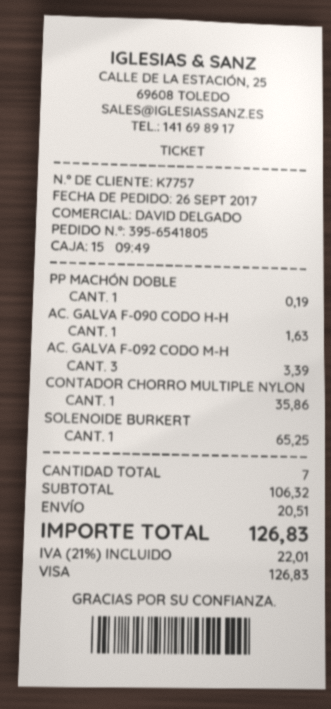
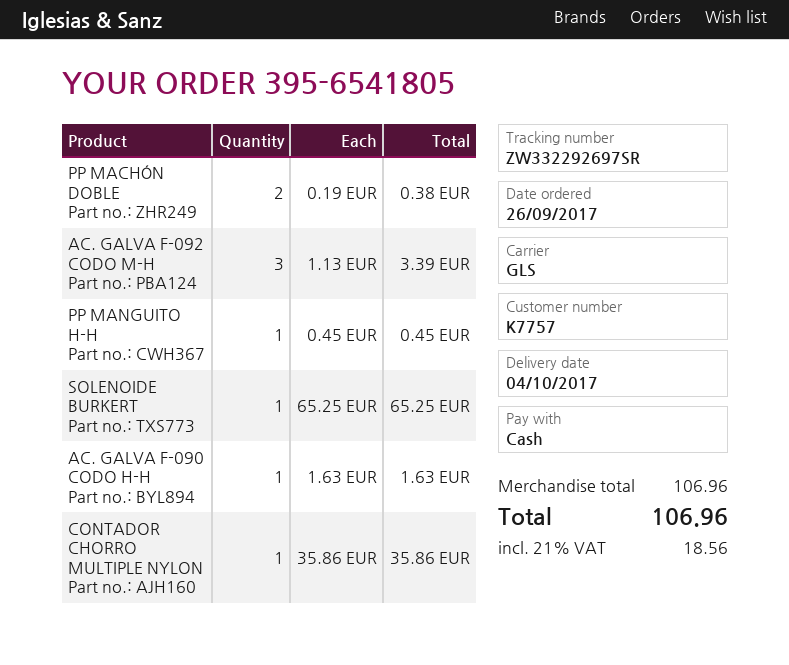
payment method: Visa -> cash
PP MACHÓN DOBLE: 1 for 0.19 -> 2 for 0.38
PP MANGUITO H-H: none -> 1 for 0.45
subtotal: 106.32 -> 106.96
shipping: 20.51 -> none
tax: 21% = 22.01 -> 21% = 18.56
total: 126.83 -> 106.96

